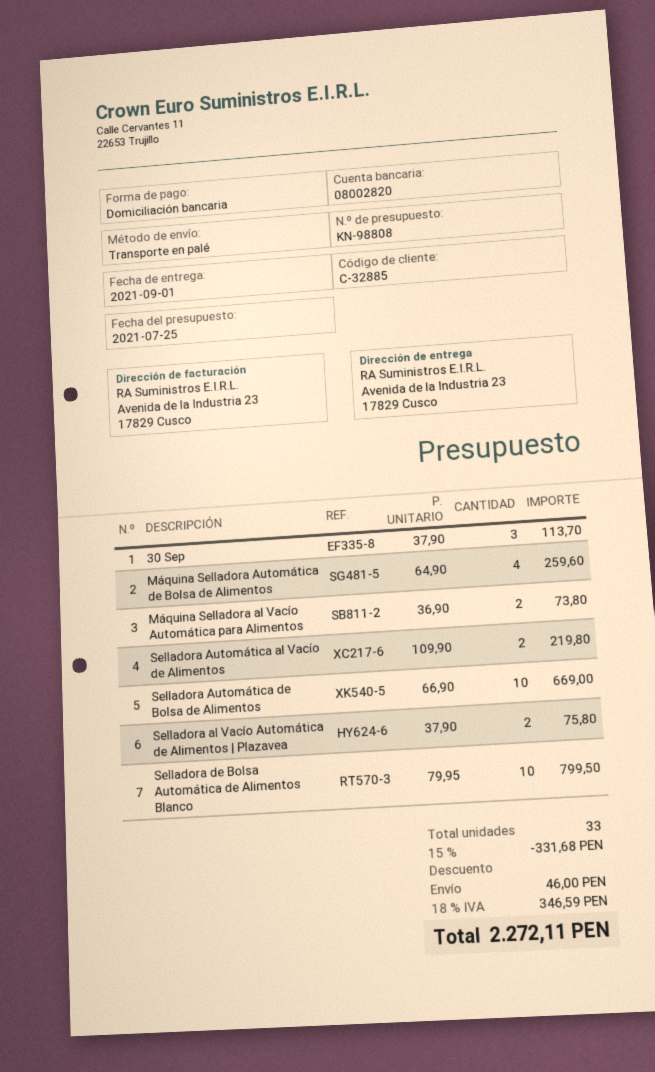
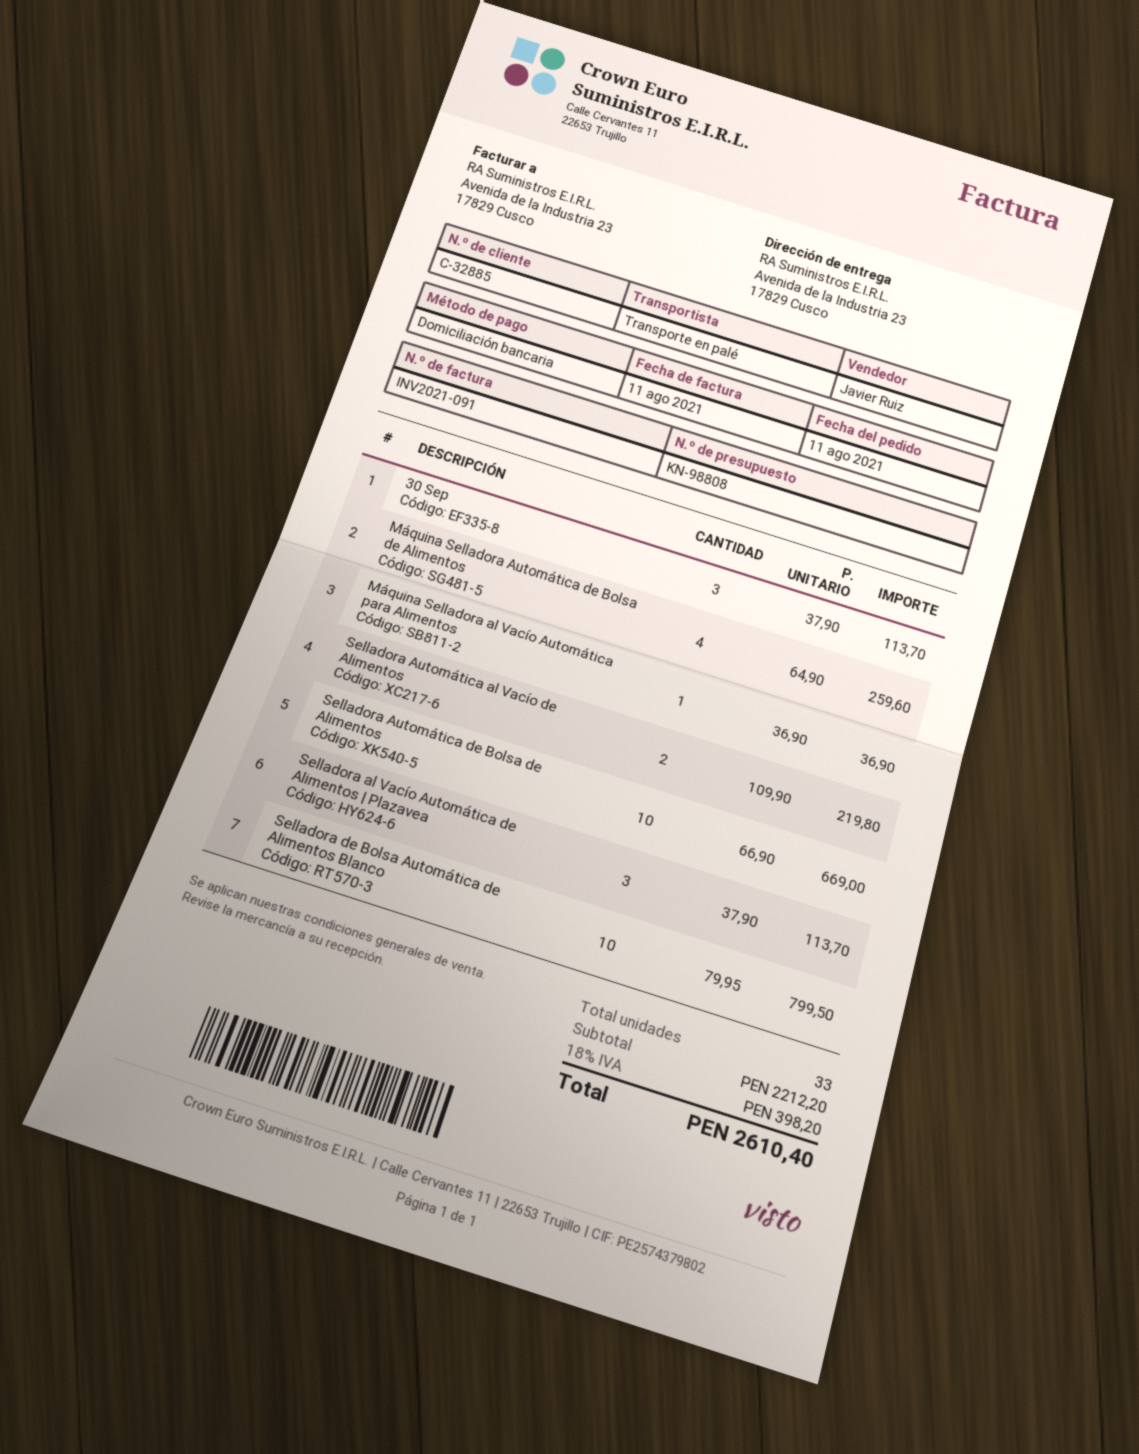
Máquina Selladora al Vacío Automática para Alimentos: 2 x 36.90 = 73.80 -> 1 x 36.90 = 36.90
Selladora al Vacío Automática de Alimentos | Plazavea: 2 x 37.90 = 75.80 -> 3 x 37.90 = 113.70
discount: 15% = 331.68 -> none
shipping: 46.00 -> none
tax: 18% = 346.59 -> 18% = 398.20
total: 2272.11 -> 2610.40

